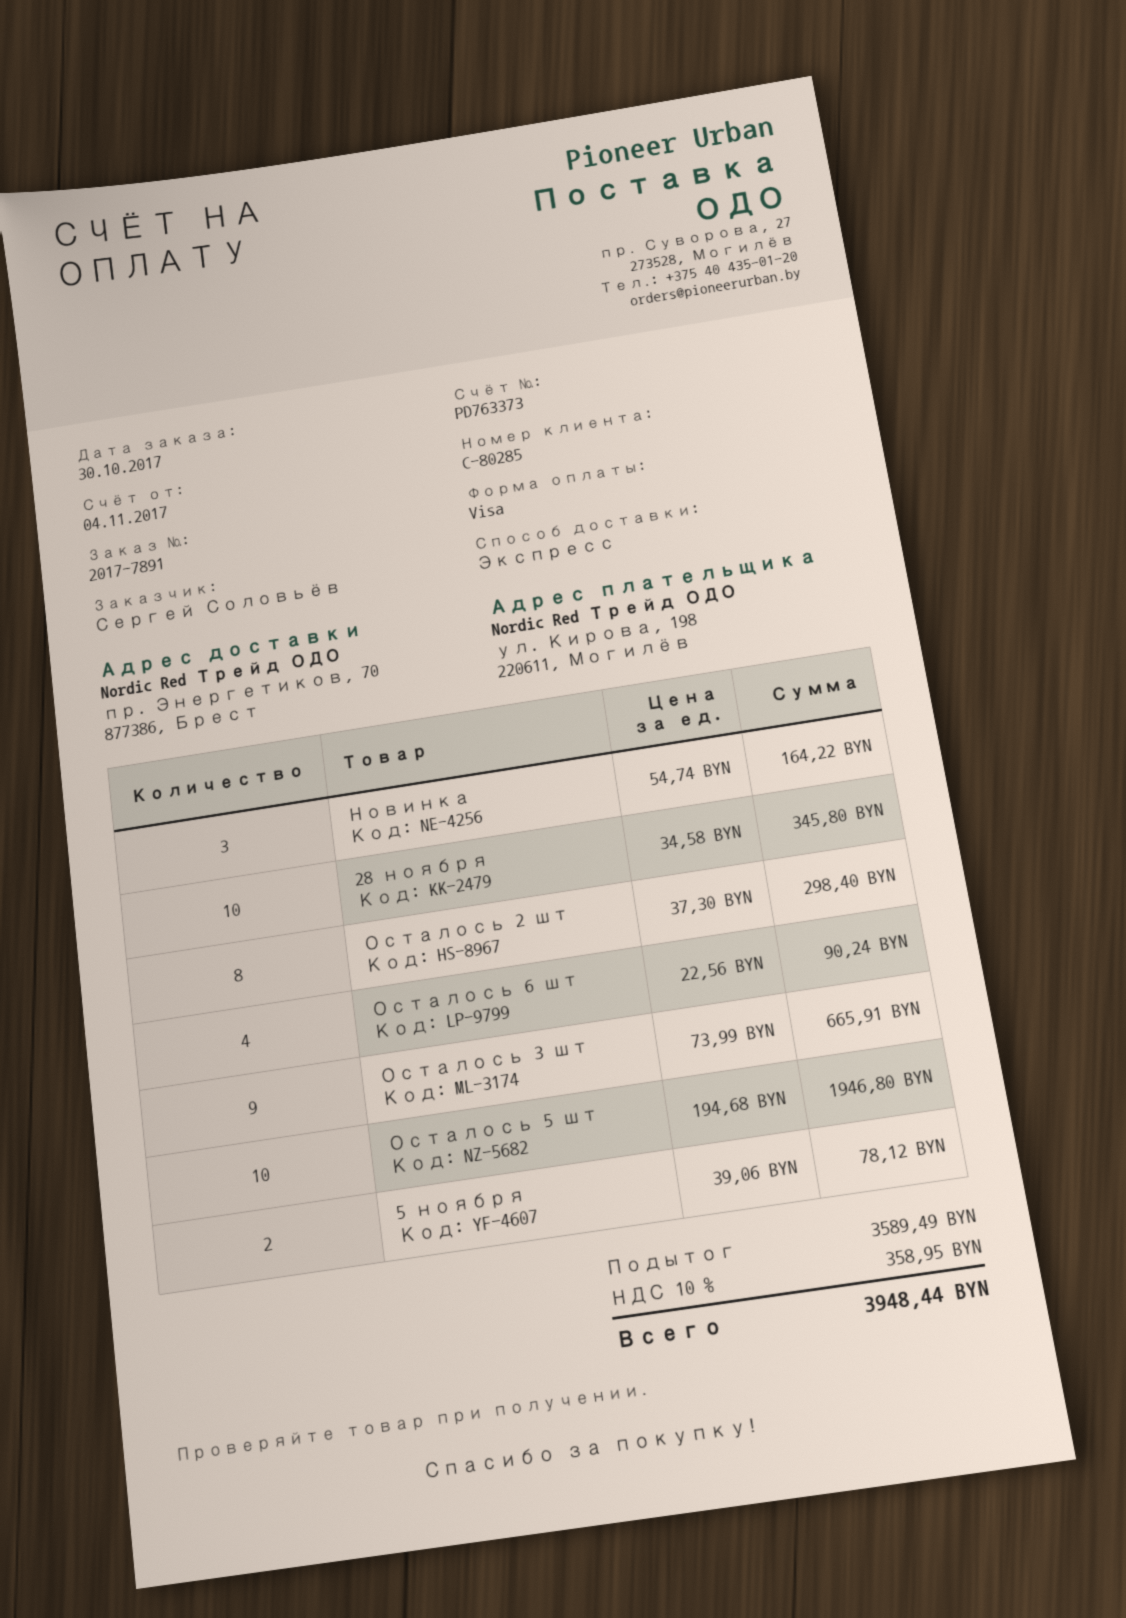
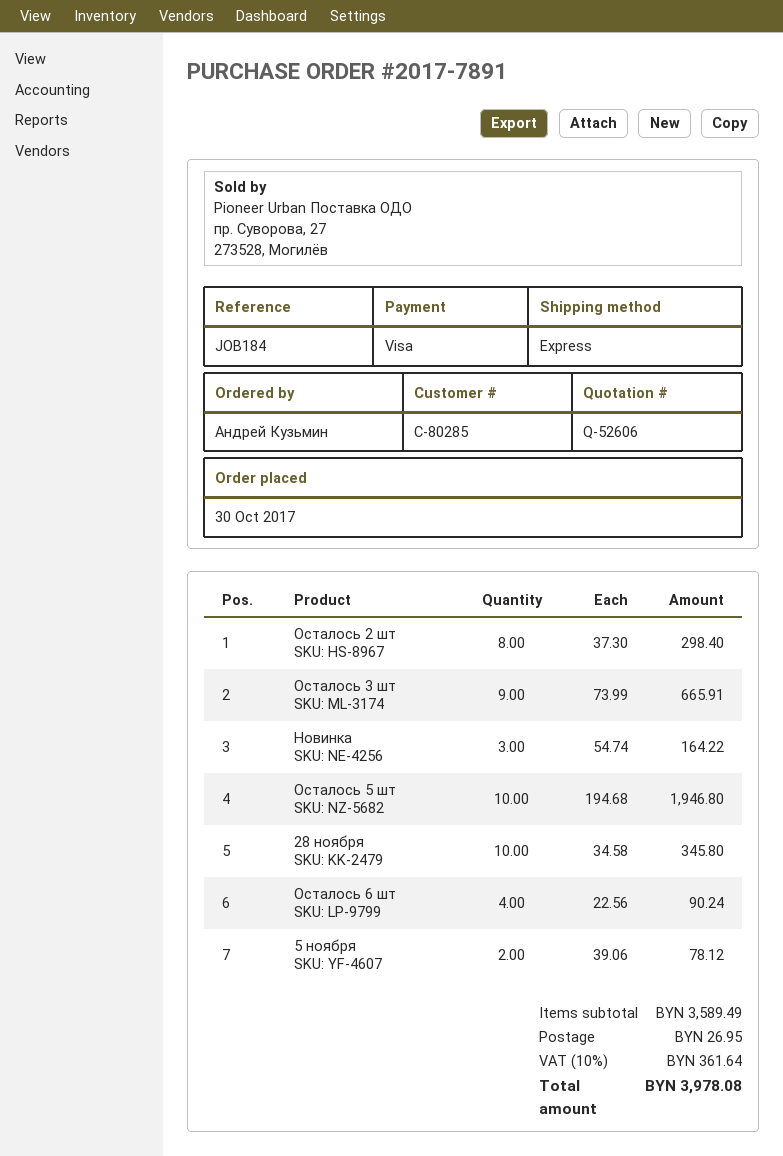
ordered by: Сергей Соловьёв -> Андрей Кузьмин
shipping: none -> 26.95
tax: 10% = 358.95 -> 10% = 361.64
total: 3948.44 -> 3978.08

